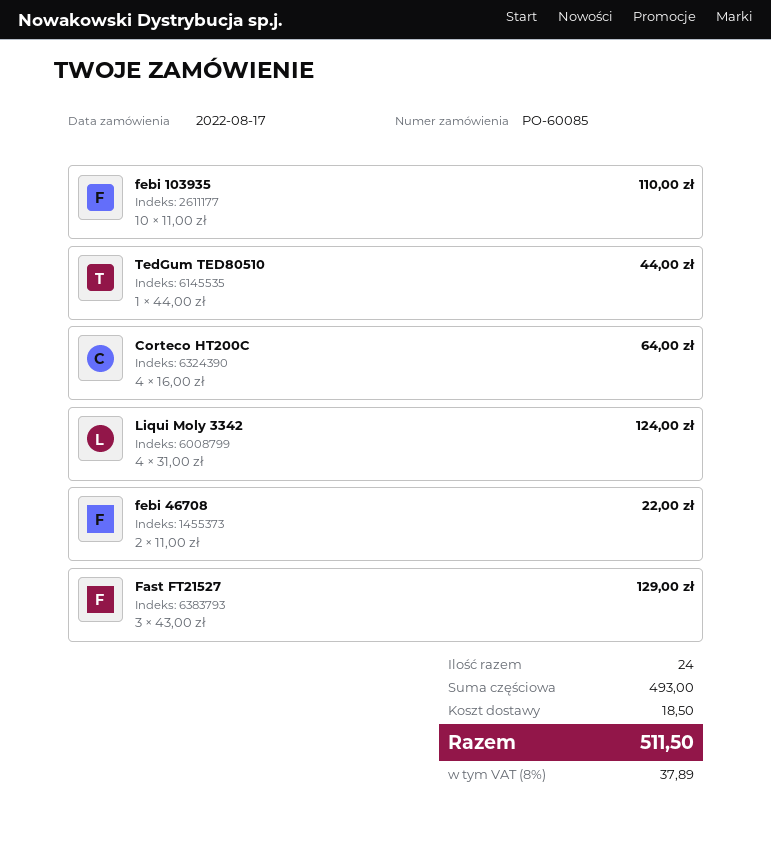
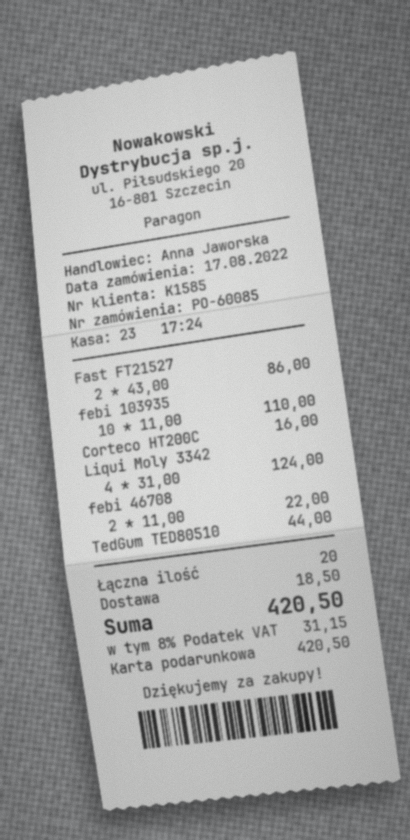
Corteco HT200C: 4 x 16.00 = 64.00 -> 1 x 16.00 = 16.00
Fast FT21527: 3 x 43.00 = 129.00 -> 2 x 43.00 = 86.00
total quantity: 24 -> 20
tax: 8% = 37.89 -> 8% = 31.15
total: 511.50 -> 420.50

